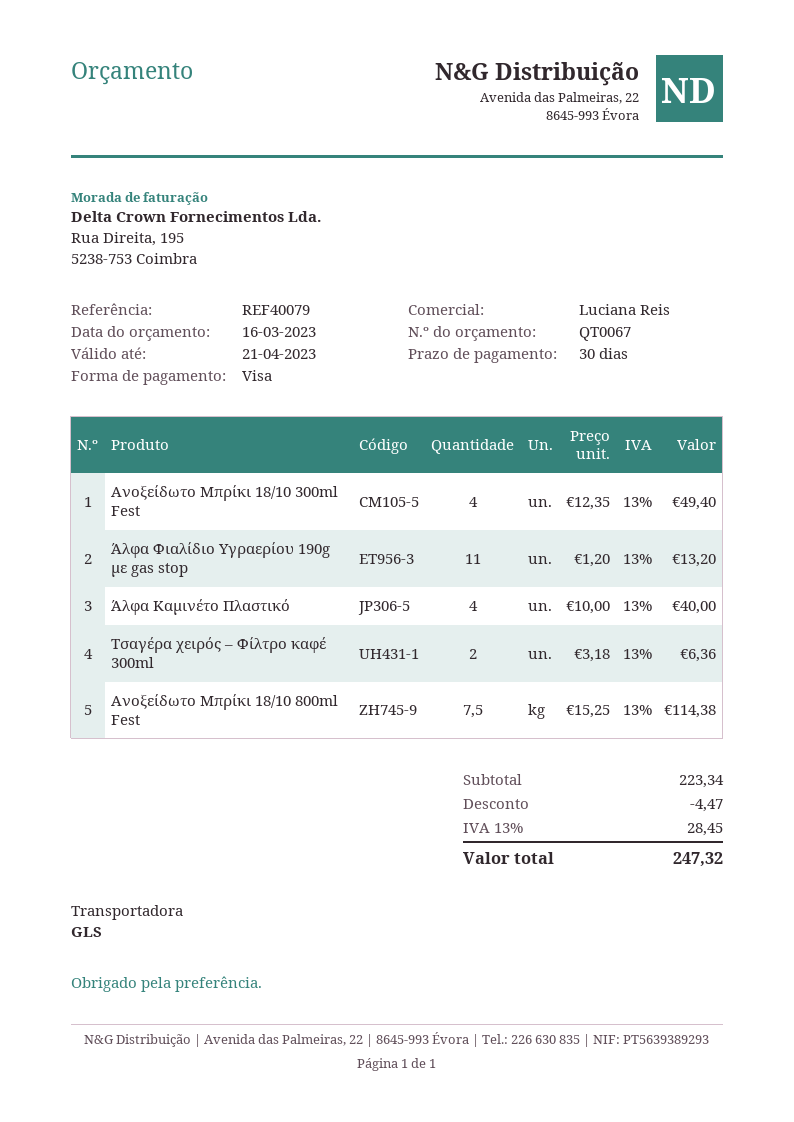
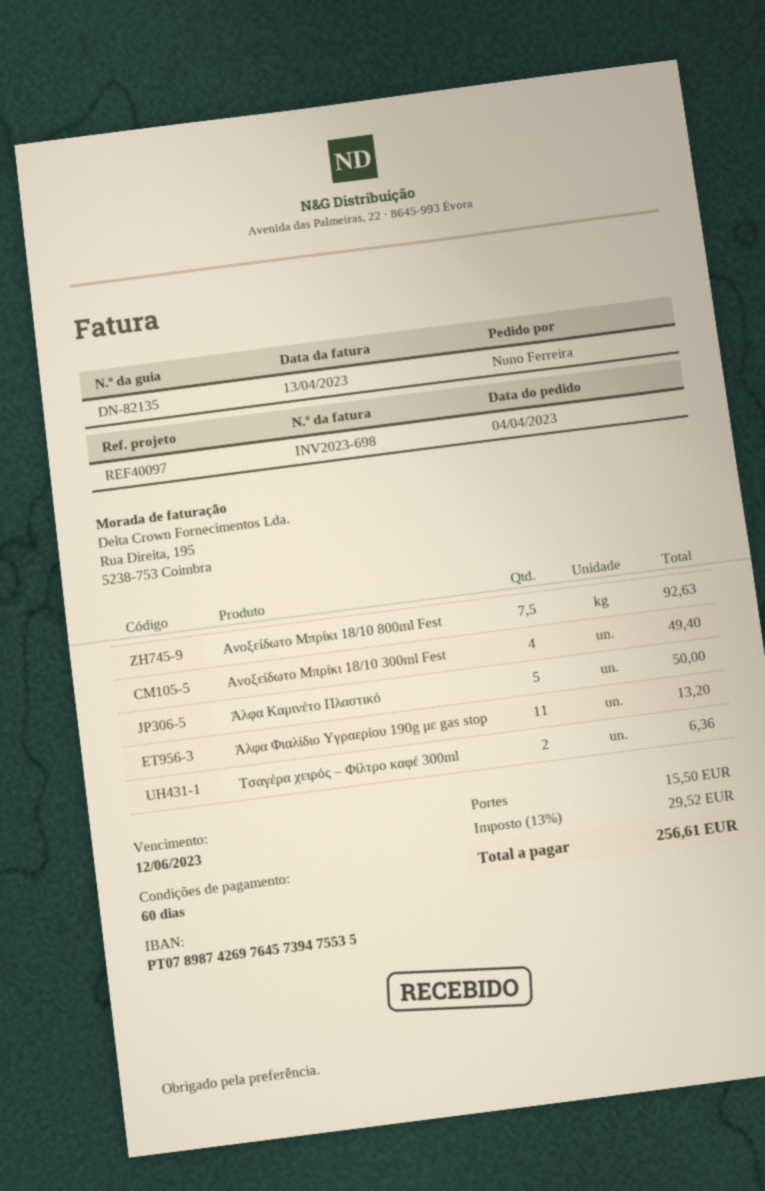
payment terms: 30 days -> 60 days
reference: REF40079 -> REF40097
Άλφα Καμινέτο Πλαστικό: 4 for 40.00 -> 5 for 50.00
Ανοξείδωτο Μπρίκι 18/10 800ml Fest: 7.5 for 114.38 -> 7.5 for 92.63
discount: 4.47 -> none
shipping: none -> 15.50
tax: 13% = 28.45 -> 13% = 29.52
total: 247.32 -> 256.61

